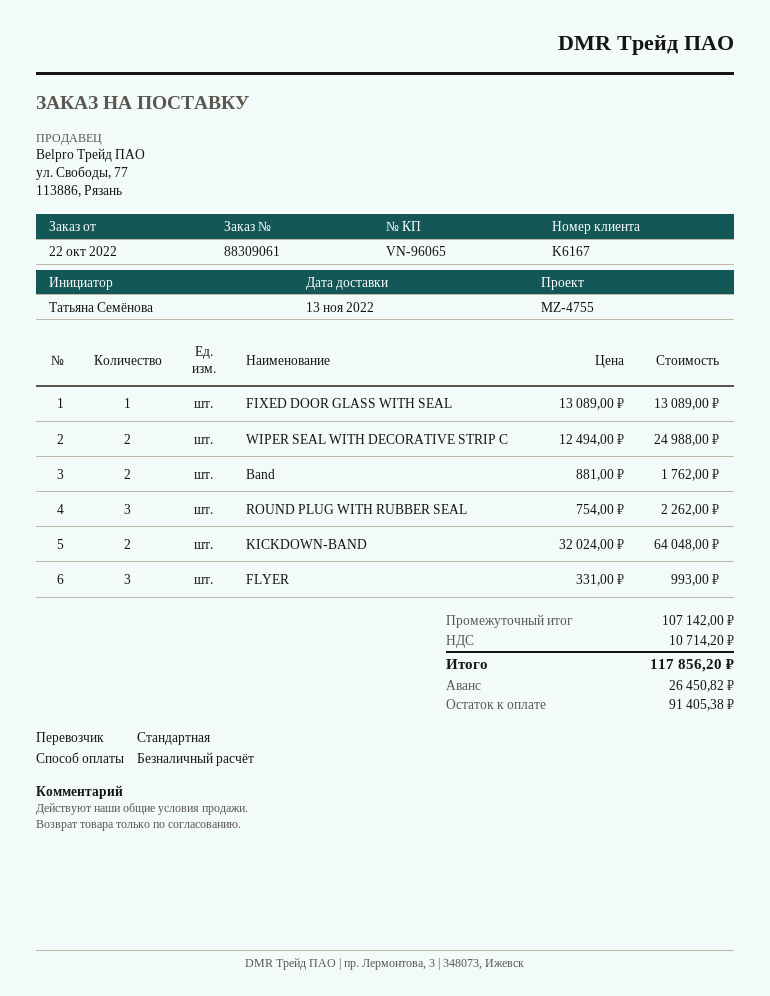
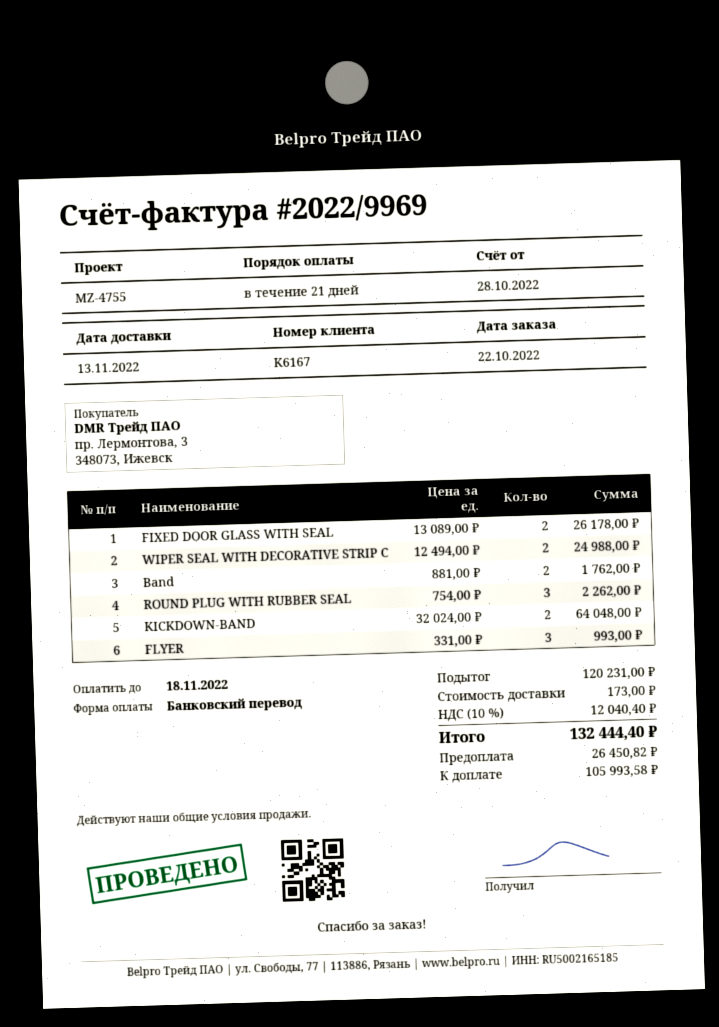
FIXED DOOR GLASS WITH SEAL: 1 x 13089.00 = 13089.00 -> 2 x 13089.00 = 26178.00
subtotal: 107142.00 -> 120231.00
shipping: none -> 173.00
tax: 10714.20 -> 12040.40
total: 117856.20 -> 132444.40
balance: 91405.38 -> 105993.58

